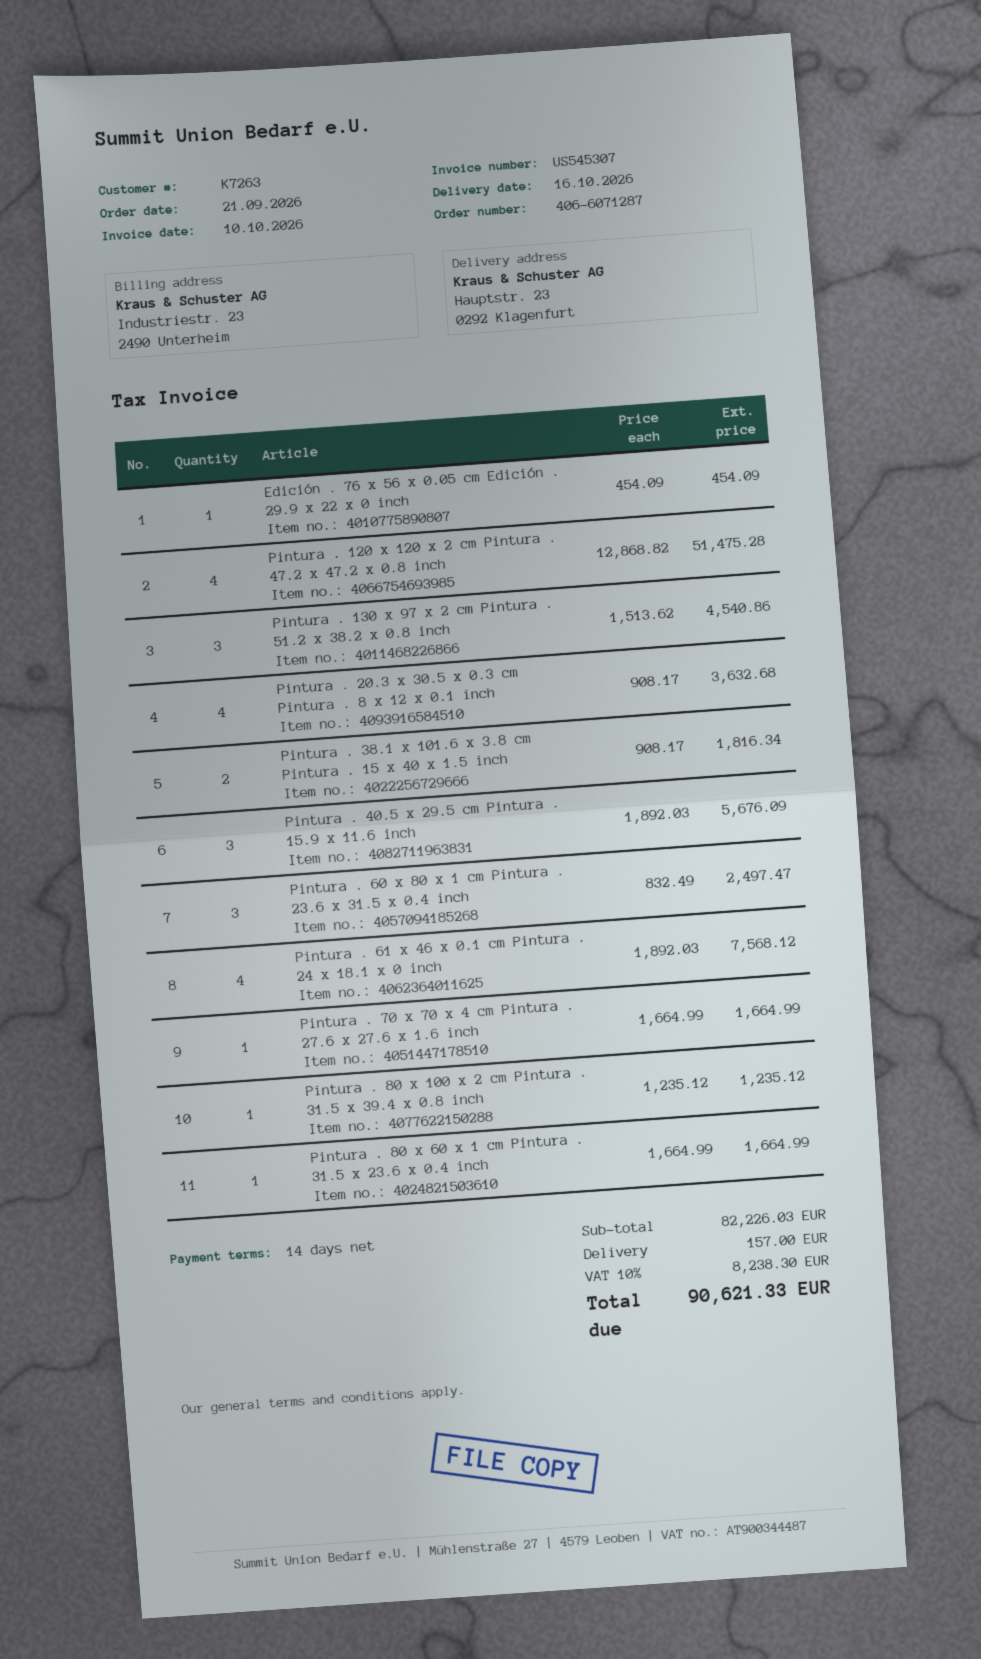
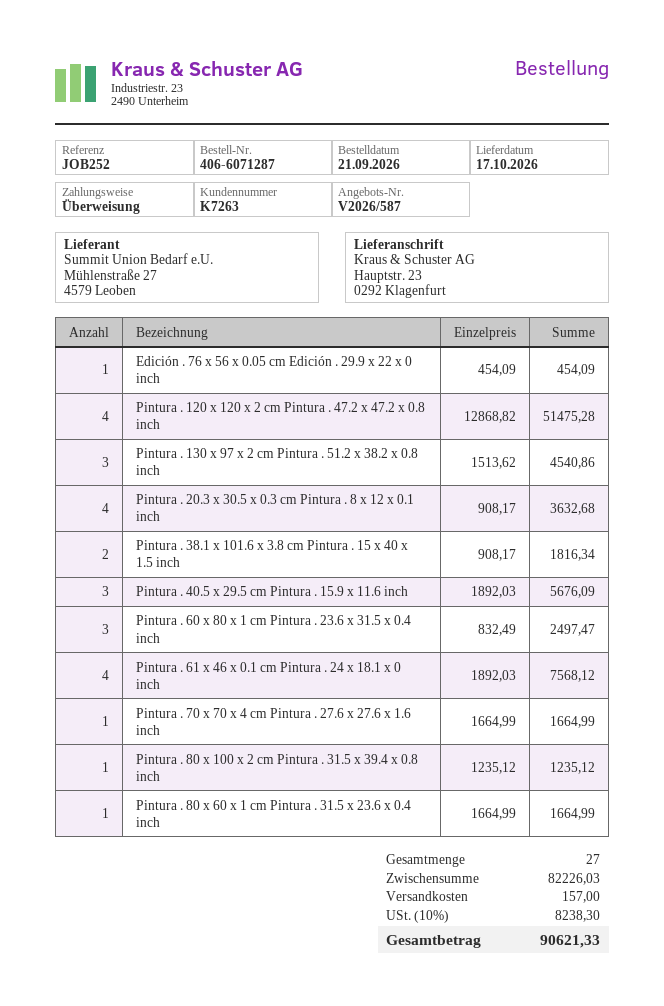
delivery date: 2026-10-16 -> 2026-10-17

